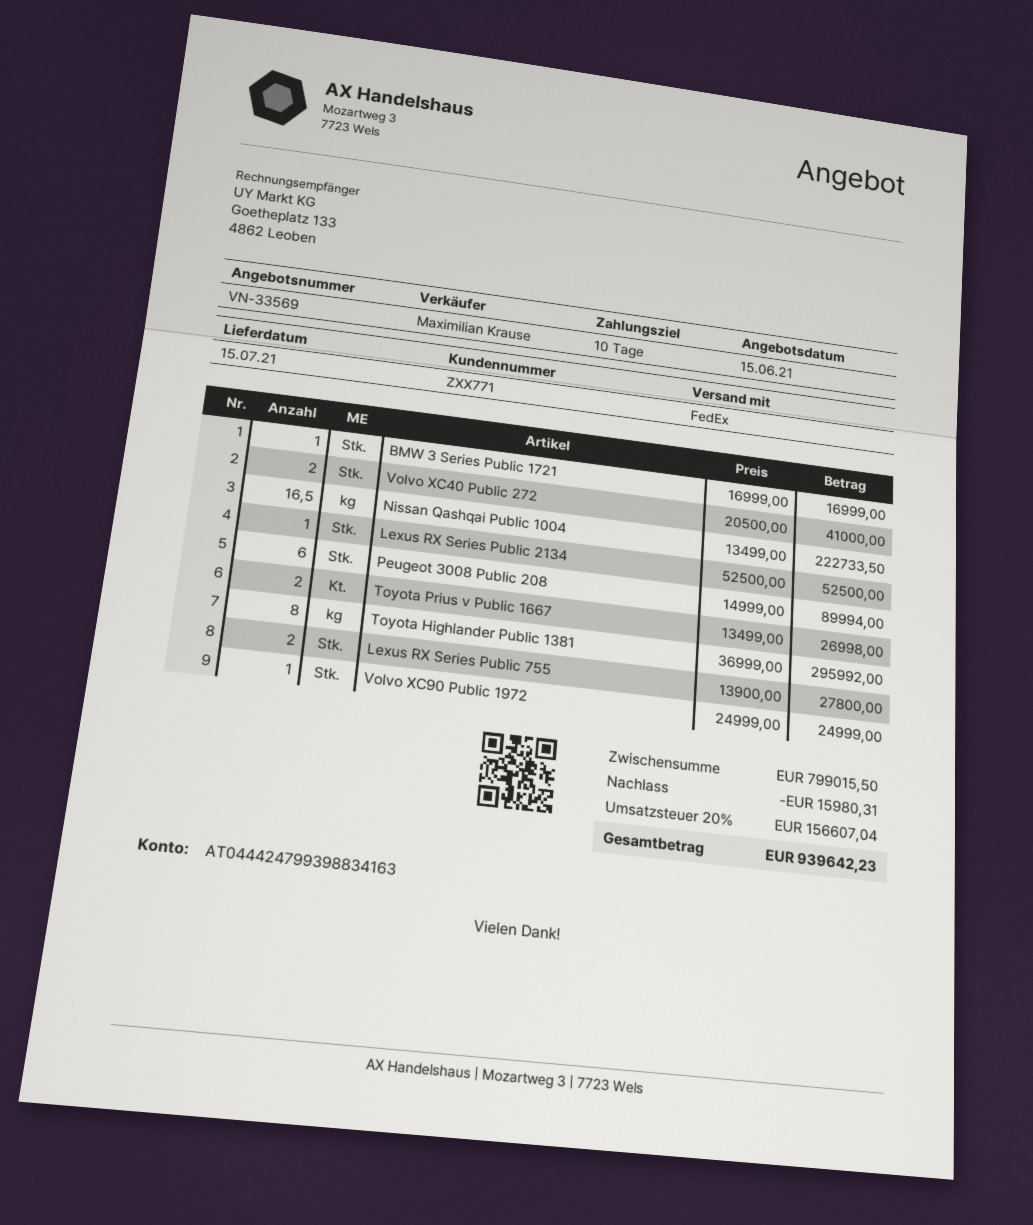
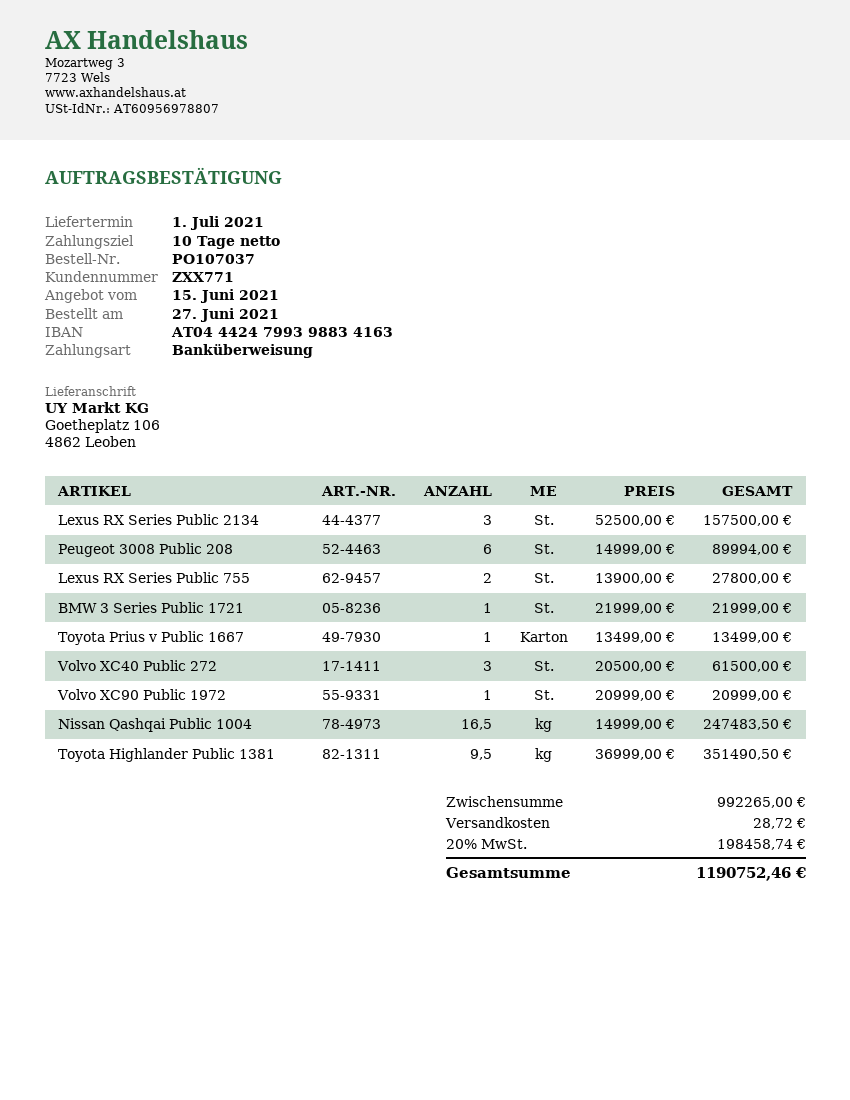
delivery date: 2021-07-15 -> 2021-07-01
BMW 3 Series Public 1721: 1 x 16999.00 = 16999.00 -> 1 x 21999.00 = 21999.00
Volvo XC40 Public 272: 2 x 20500.00 = 41000.00 -> 3 x 20500.00 = 61500.00
Nissan Qashqai Public 1004: 16.5 x 13499.00 = 222733.50 -> 16.5 x 14999.00 = 247483.50
Lexus RX Series Public 2134: 1 x 52500.00 = 52500.00 -> 3 x 52500.00 = 157500.00
Toyota Prius v Public 1667: 2 x 13499.00 = 26998.00 -> 1 x 13499.00 = 13499.00
Toyota Highlander Public 1381: 8 x 36999.00 = 295992.00 -> 9.5 x 36999.00 = 351490.50
Volvo XC90 Public 1972: 1 x 24999.00 = 24999.00 -> 1 x 20999.00 = 20999.00
subtotal: 799015.50 -> 992265.00
discount: 15980.31 -> none
shipping: none -> 28.72
tax: 20% = 156607.04 -> 20% = 198458.74
total: 939642.23 -> 1190752.46

